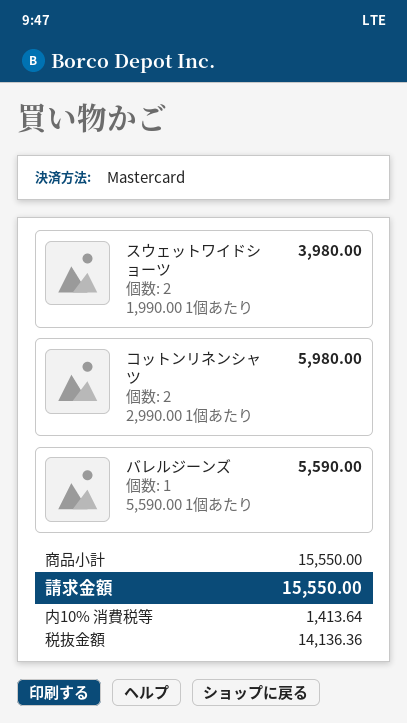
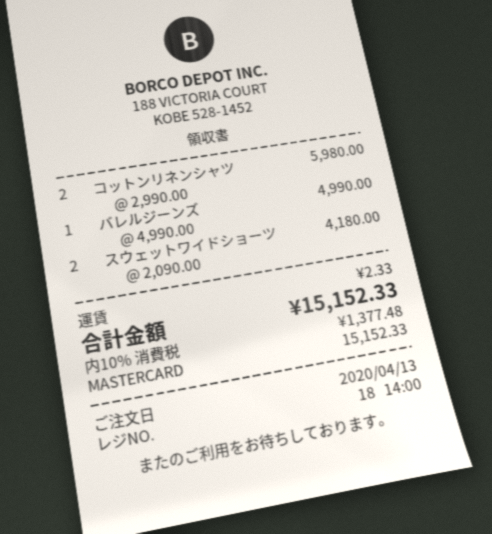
スウェットワイドショーツ: 2 x 1990.00 = 3980.00 -> 2 x 2090.00 = 4180.00
バレルジーンズ: 1 x 5590.00 = 5590.00 -> 1 x 4990.00 = 4990.00
shipping: none -> 2.33
tax: 10% = 1413.64 -> 10% = 1377.48
total: 15550.00 -> 15152.33

